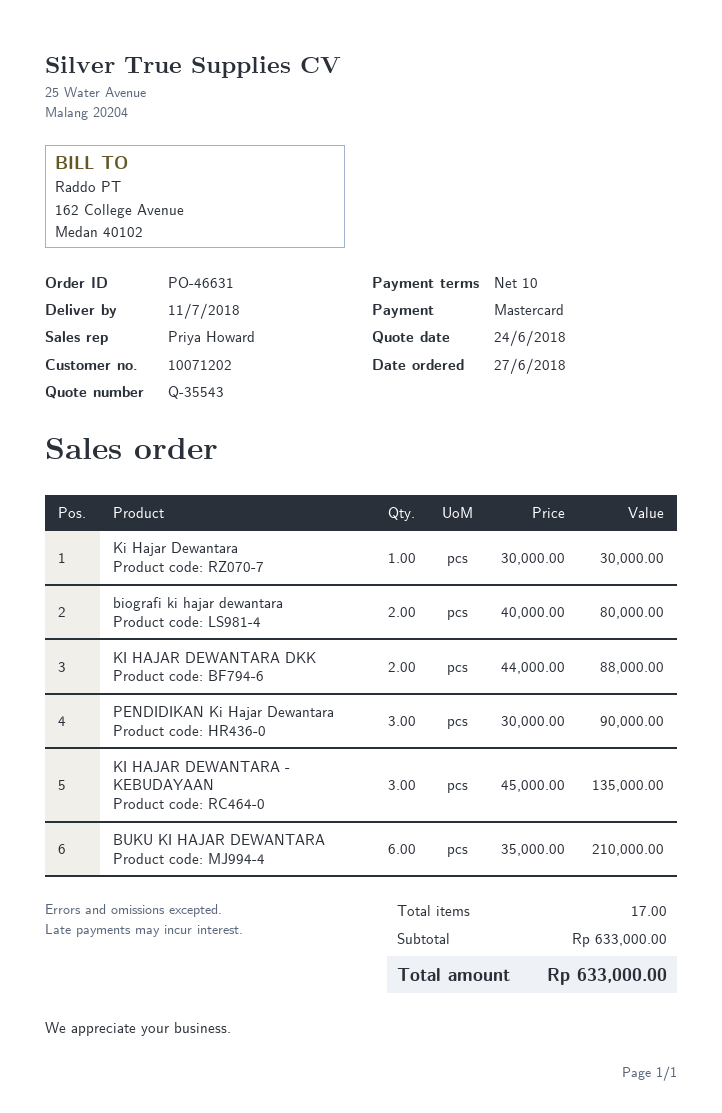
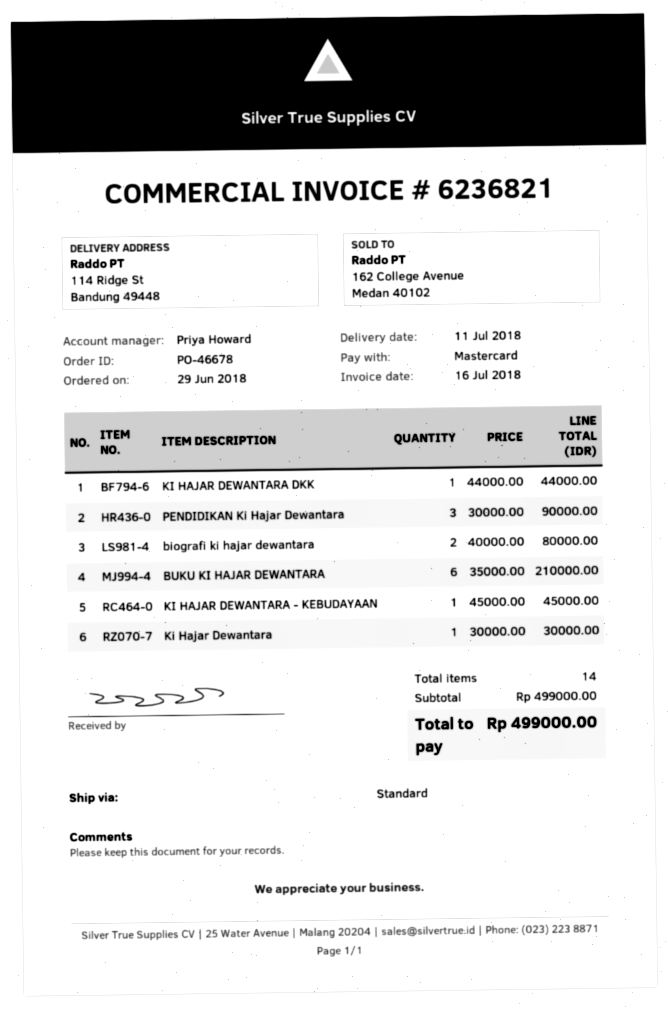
order number: PO-46631 -> PO-46678
order date: 2018-06-27 -> 2018-06-29
KI HAJAR DEWANTARA DKK: 2 x 44000.00 = 88000.00 -> 1 x 44000.00 = 44000.00
KI HAJAR DEWANTARA - KEBUDAYAAN: 3 x 45000.00 = 135000.00 -> 1 x 45000.00 = 45000.00
total quantity: 17 -> 14
subtotal: 633000.00 -> 499000.00
total: 633000.00 -> 499000.00

